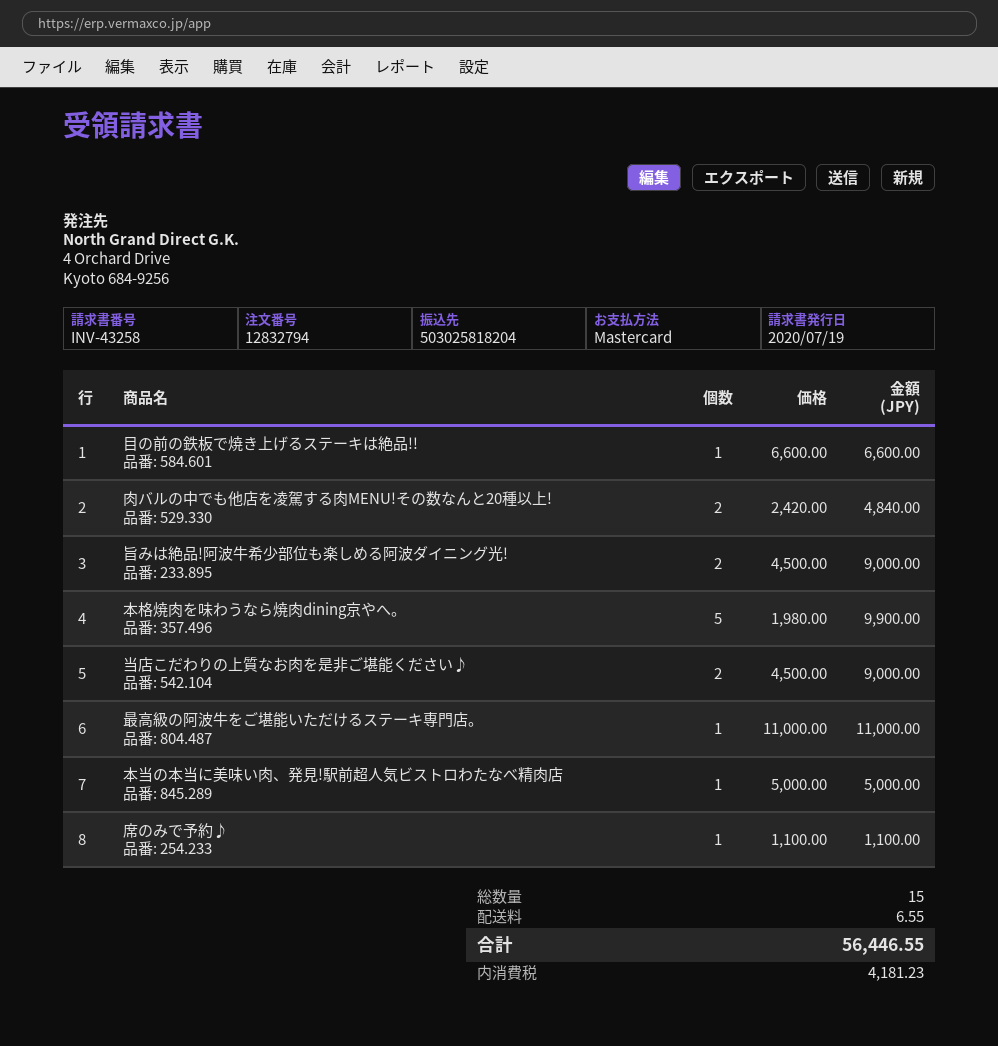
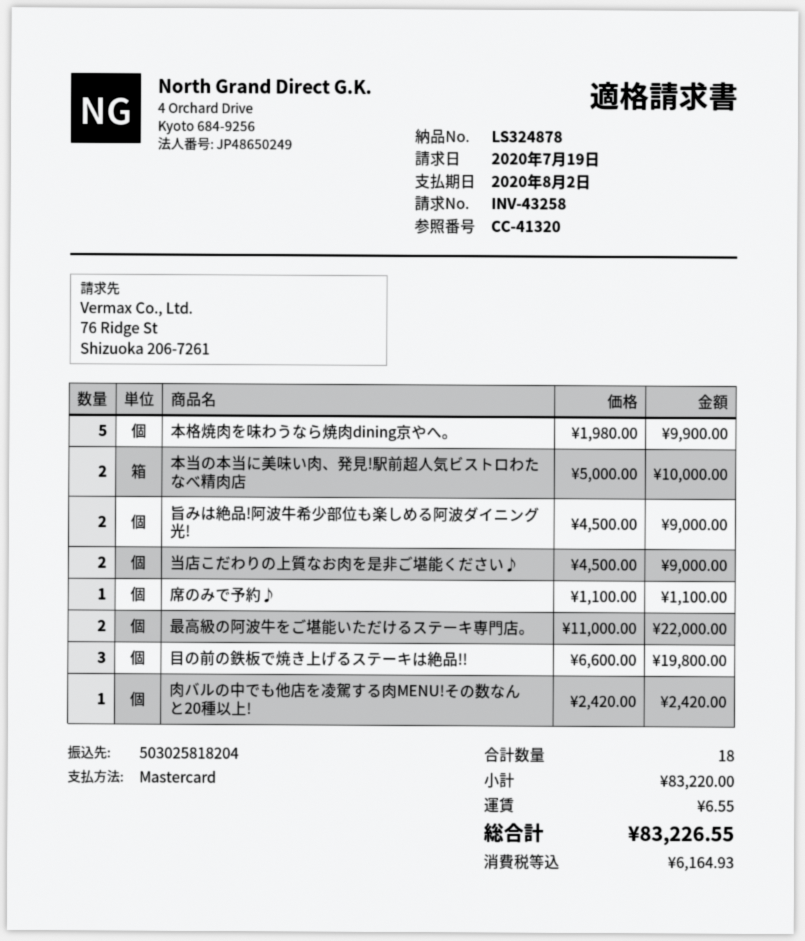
目の前の鉄板で焼き上げるステーキは絶品!!: 1 x 6600.00 = 6600.00 -> 3 x 6600.00 = 19800.00
肉バルの中でも他店を凌駕する肉MENU!その数なんと20種以上!: 2 x 2420.00 = 4840.00 -> 1 x 2420.00 = 2420.00
最高級の阿波牛をご堪能いただけるステーキ専門店。: 1 x 11000.00 = 11000.00 -> 2 x 11000.00 = 22000.00
本当の本当に美味い肉、発見!駅前超人気ビストロわたなべ精肉店: 1 x 5000.00 = 5000.00 -> 2 x 5000.00 = 10000.00
total quantity: 15 -> 18
tax: 4181.23 -> 6164.93
total: 56446.55 -> 83226.55

